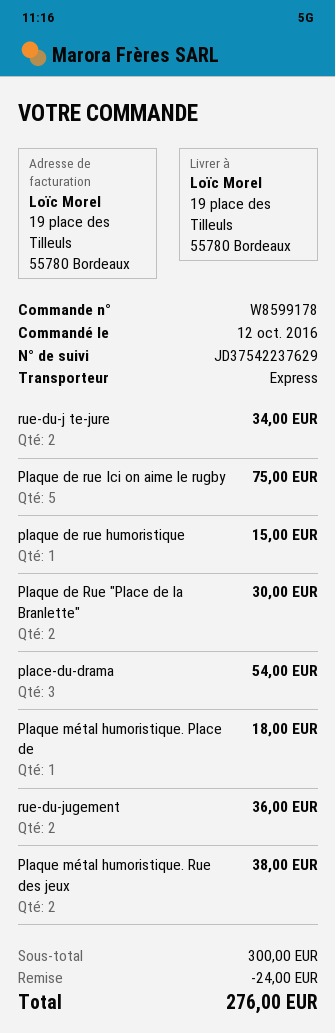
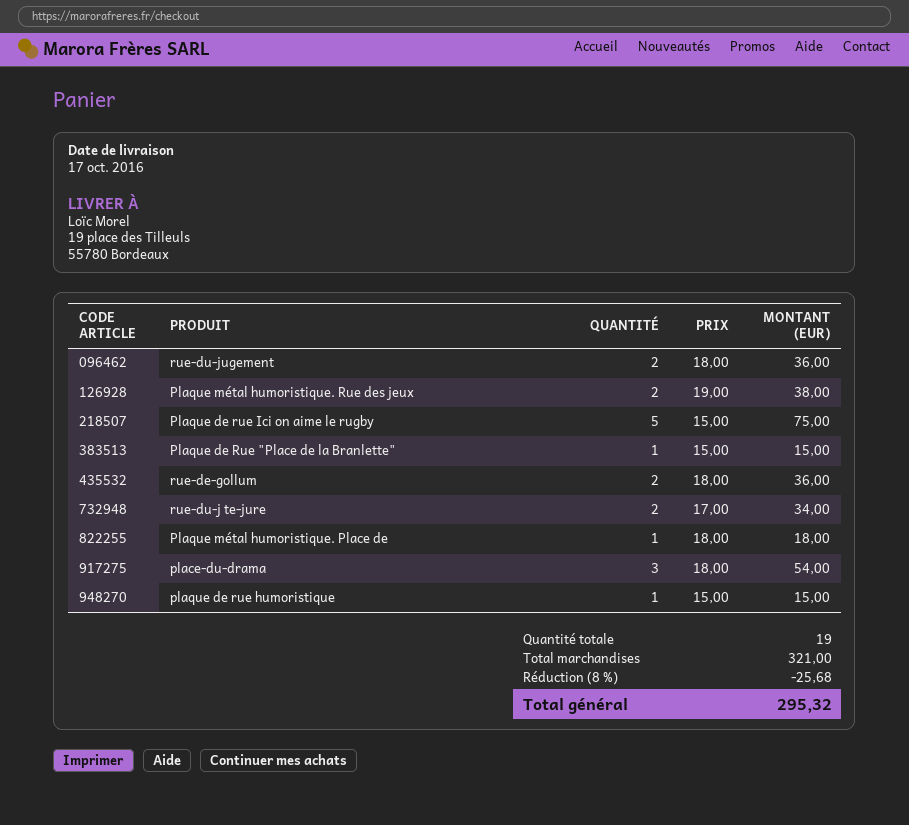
Plaque de Rue "Place de la Branlette": 2 for 30.00 -> 1 for 15.00
rue-de-gollum: none -> 2 for 36.00
subtotal: 300.00 -> 321.00
discount: 24.00 -> 25.68
total: 276.00 -> 295.32

